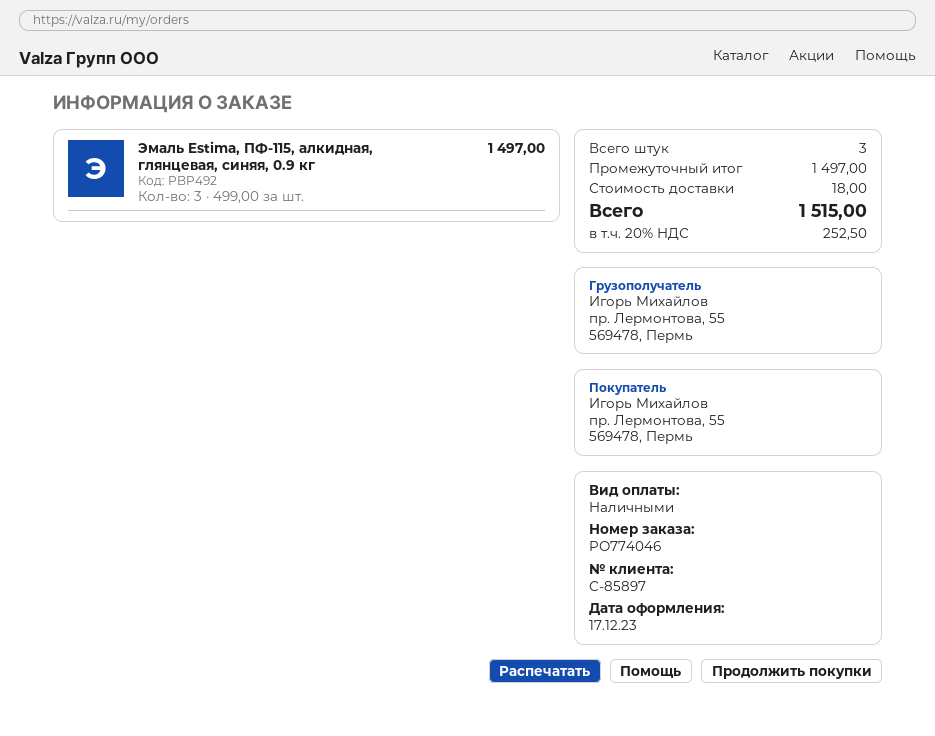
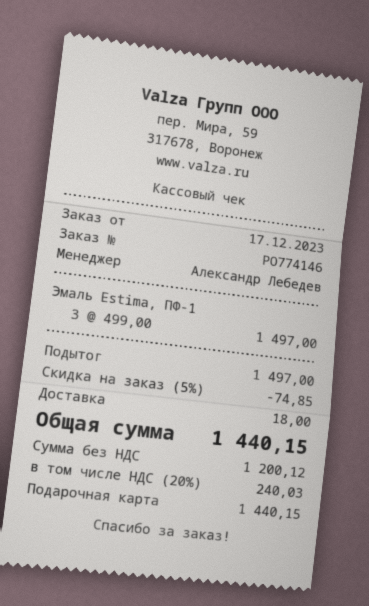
order number: PO774046 -> PO774146
payment method: cash -> gift card
discount: none -> 5% = 74.85
tax: 20% = 252.50 -> 20% = 240.03
total: 1515.00 -> 1440.15

